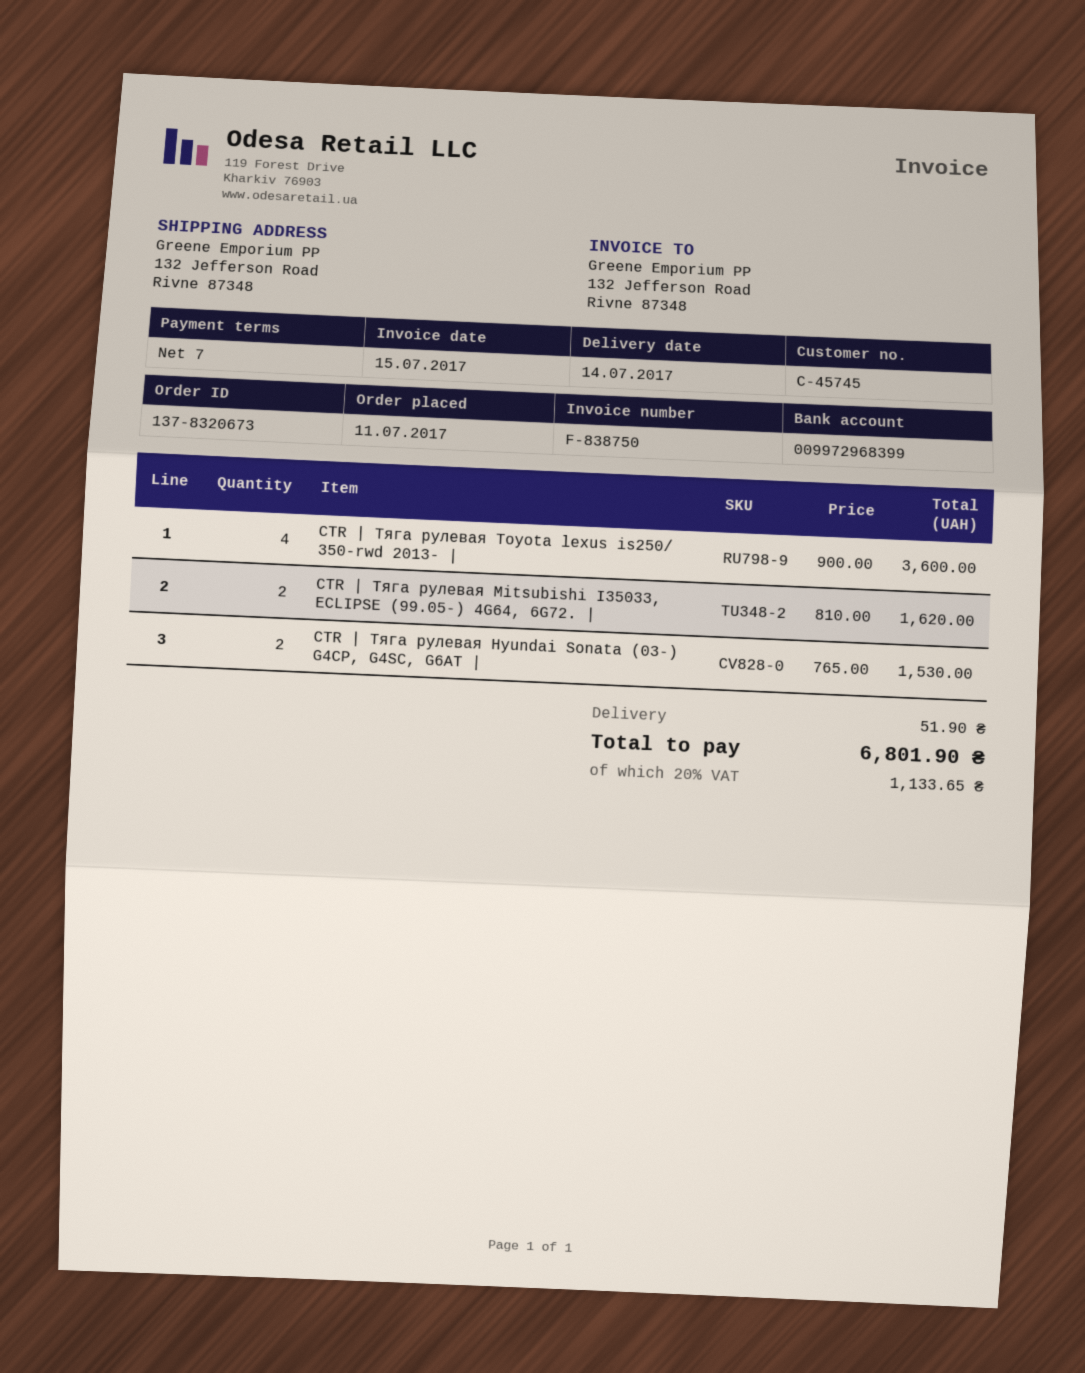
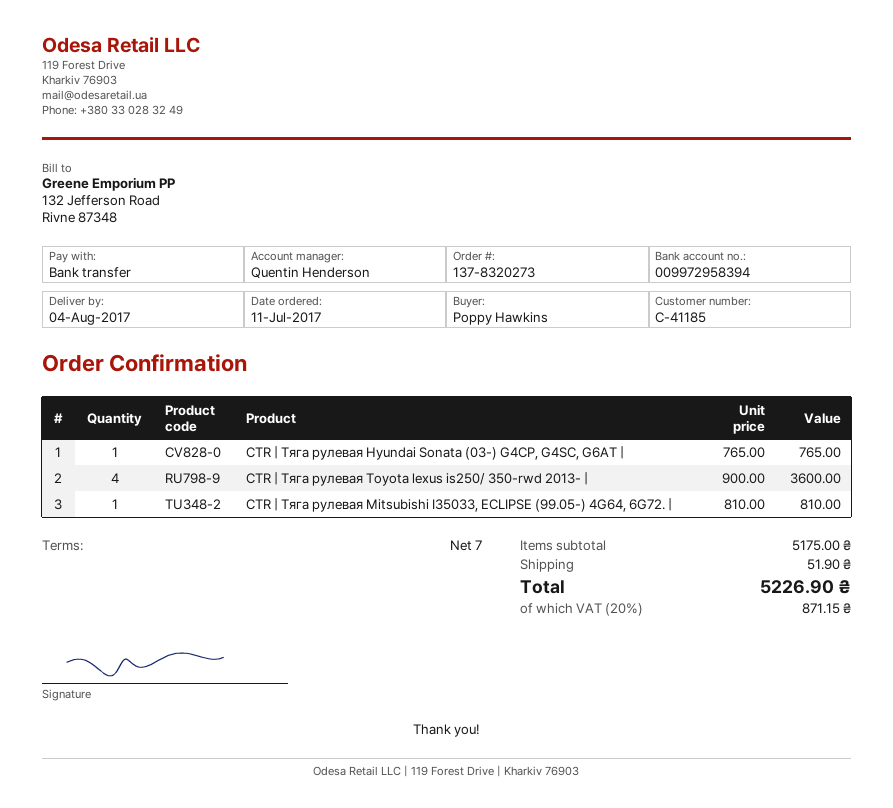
order number: 137-8320673 -> 137-8320273
delivery date: 2017-07-14 -> 2017-08-04
customer number: C-45745 -> C-41185
bank account: 009972968399 -> 009972958394
CTR | Тяга рулевая Mitsubishi I35033, ECLIPSE (99.05-) 4G64, 6G72. |: 2 x 810.00 = 1620.00 -> 1 x 810.00 = 810.00
CTR | Тяга рулевая Hyundai Sonata (03-) G4CP, G4SC, G6AT |: 2 x 765.00 = 1530.00 -> 1 x 765.00 = 765.00
tax: 20% = 1133.65 -> 20% = 871.15
total: 6801.90 -> 5226.90

